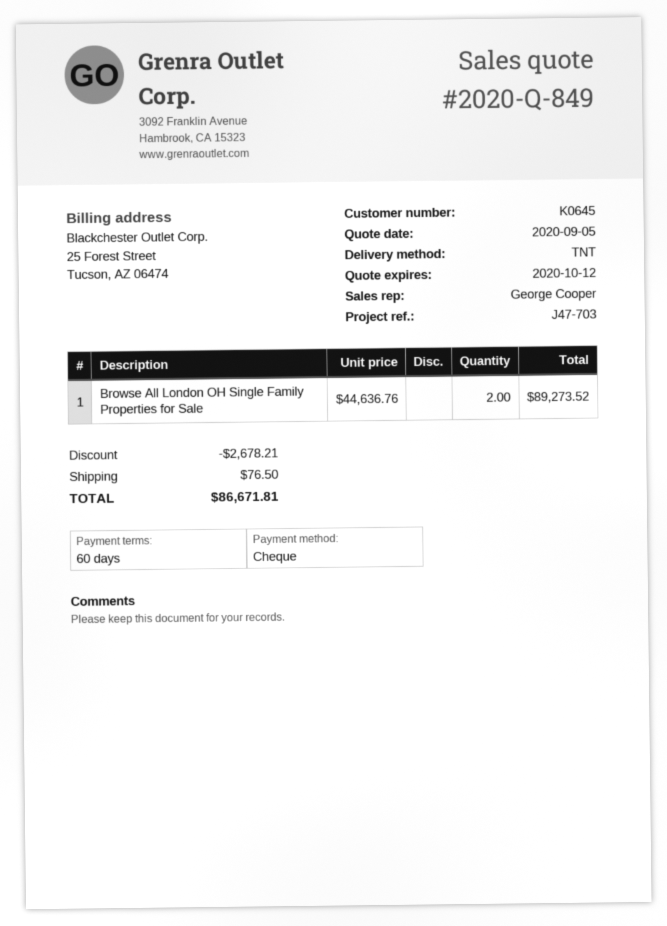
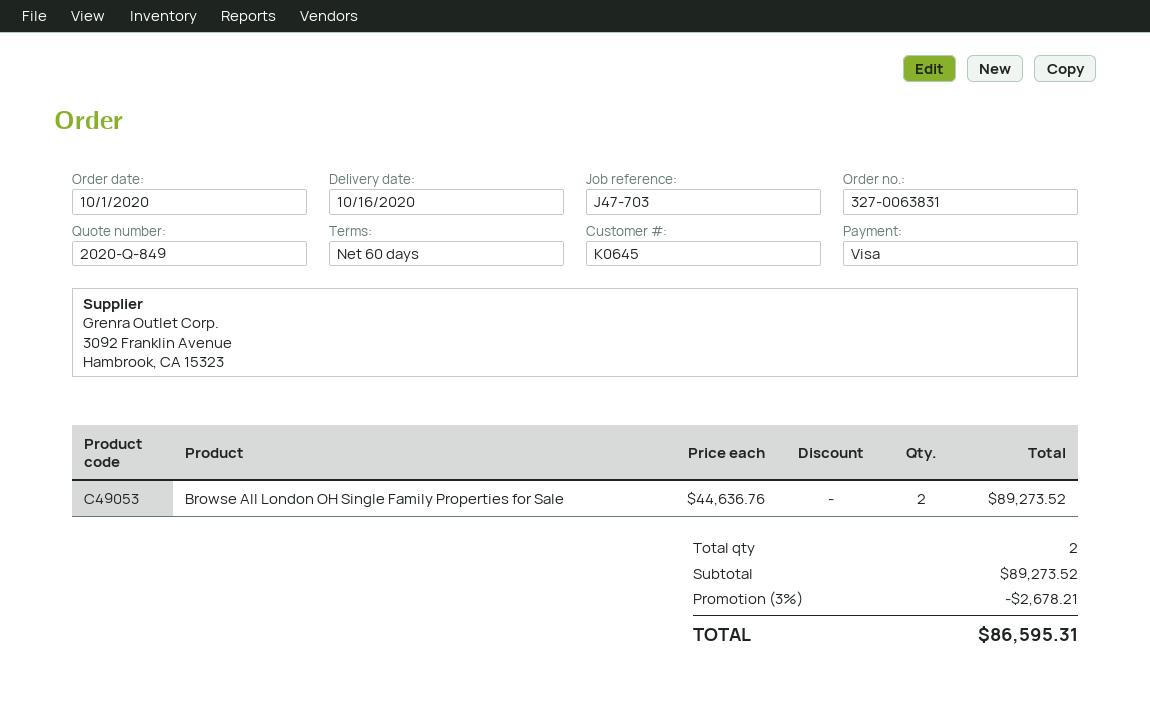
payment method: cheque -> Visa
shipping: 76.50 -> none
total: 86671.81 -> 86595.31

